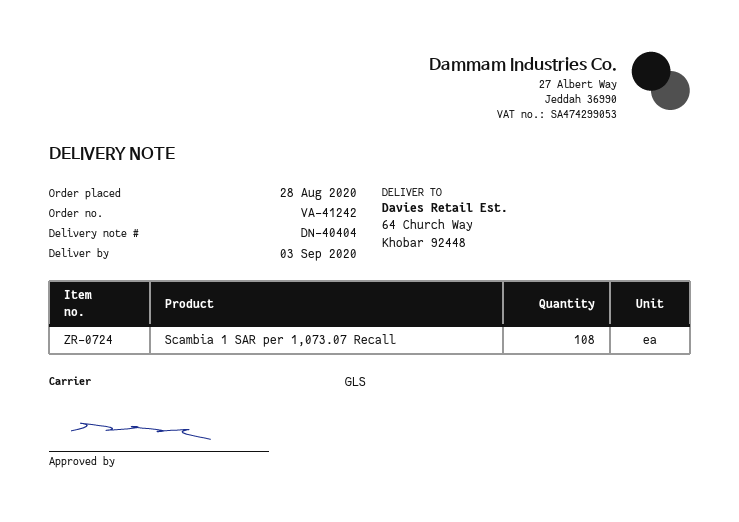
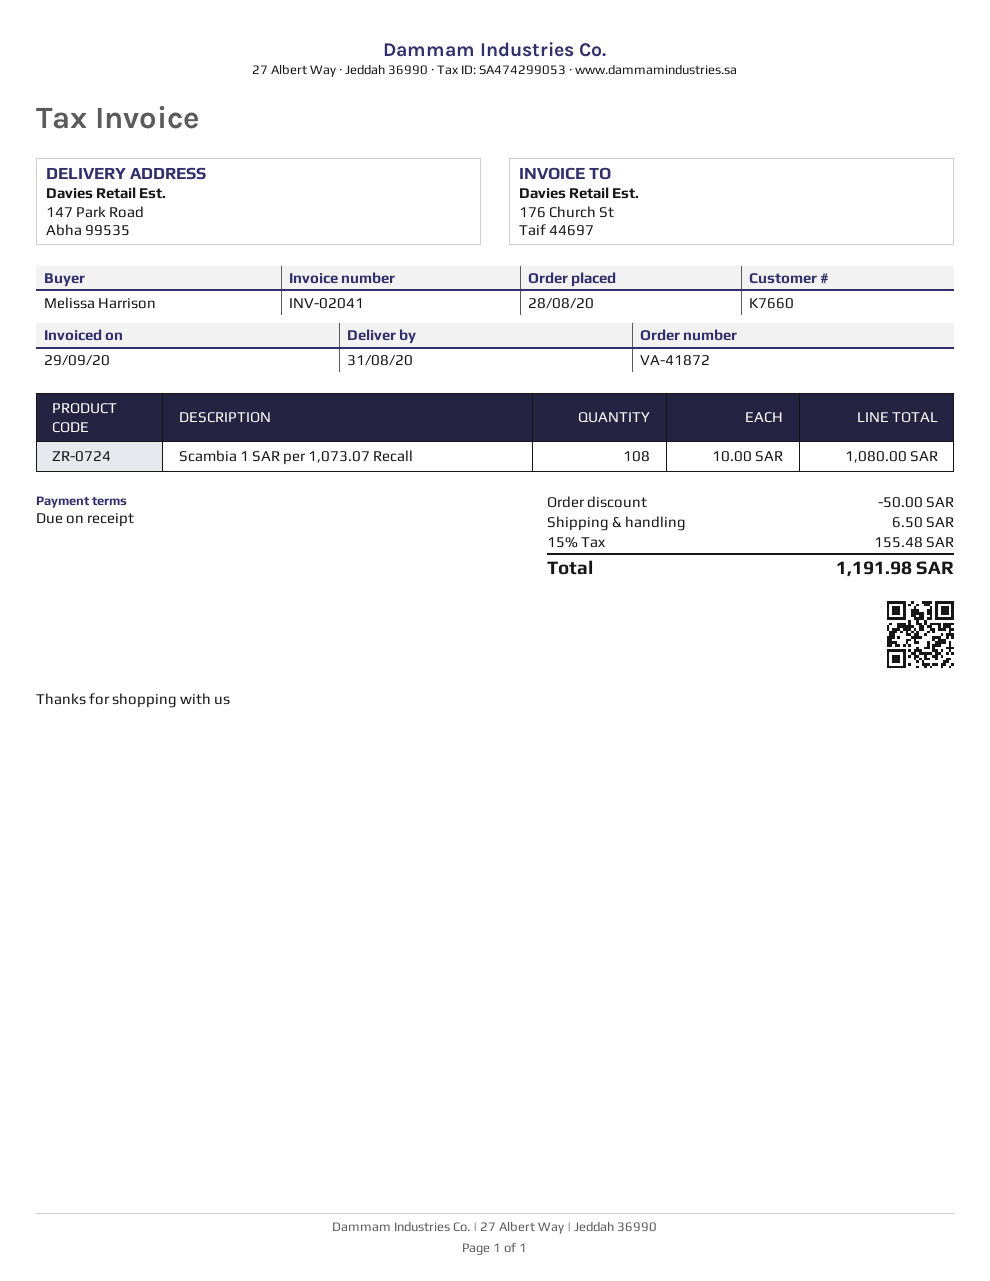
order number: VA-41242 -> VA-41872
delivery date: 2020-09-03 -> 2020-08-31
ship to: 64 Church Way, Khobar 92448 -> 147 Park Road, Abha 99535

